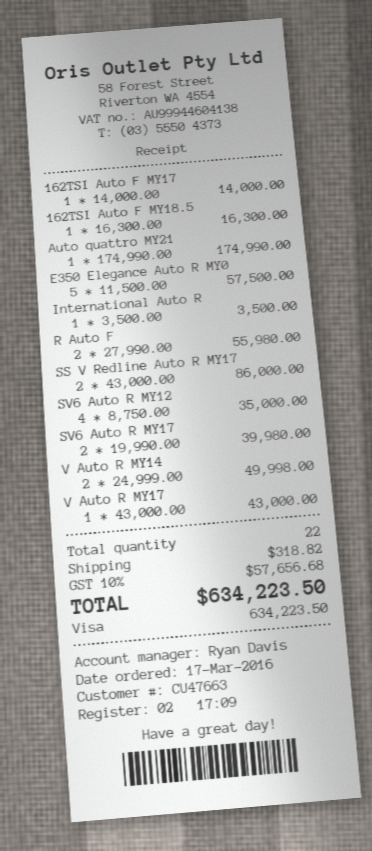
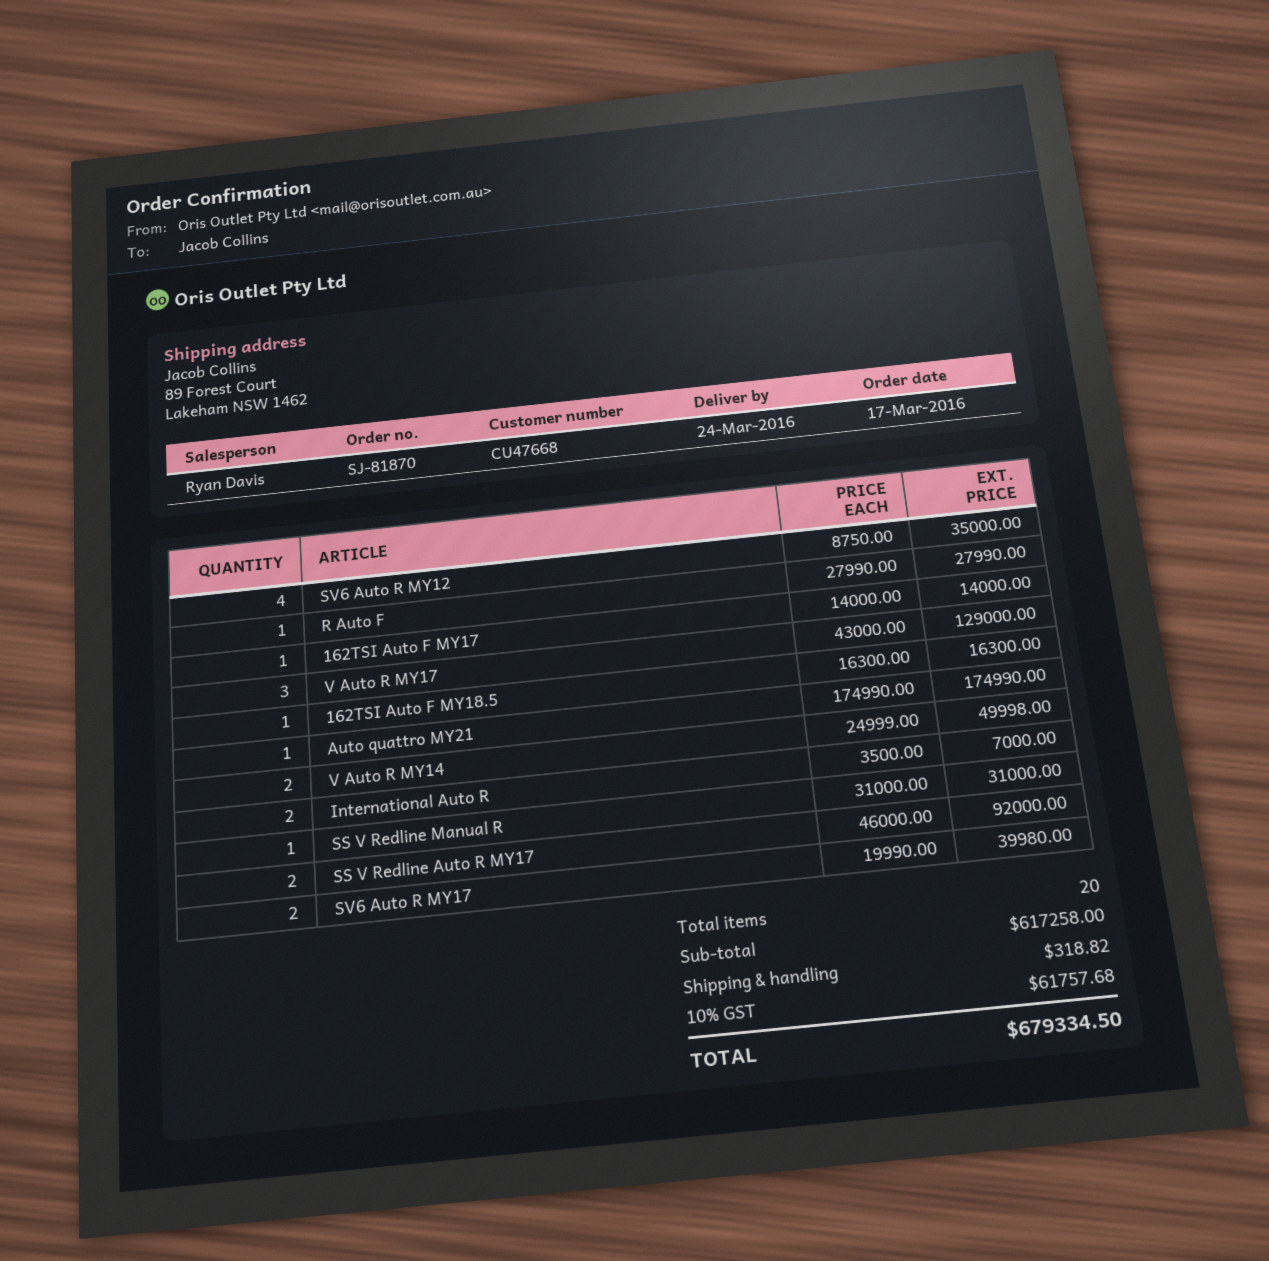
customer number: CU47663 -> CU47668
E350 Elegance Auto R MY0: 5 x 11500.00 = 57500.00 -> none
International Auto R: 1 x 3500.00 = 3500.00 -> 2 x 3500.00 = 7000.00
R Auto F: 2 x 27990.00 = 55980.00 -> 1 x 27990.00 = 27990.00
SS V Redline Auto R MY17: 2 x 43000.00 = 86000.00 -> 2 x 46000.00 = 92000.00
V Auto R MY17: 1 x 43000.00 = 43000.00 -> 3 x 43000.00 = 129000.00
SS V Redline Manual R: none -> 1 x 31000.00 = 31000.00
total quantity: 22 -> 20
tax: 10% = 57656.68 -> 10% = 61757.68
total: 634223.50 -> 679334.50

